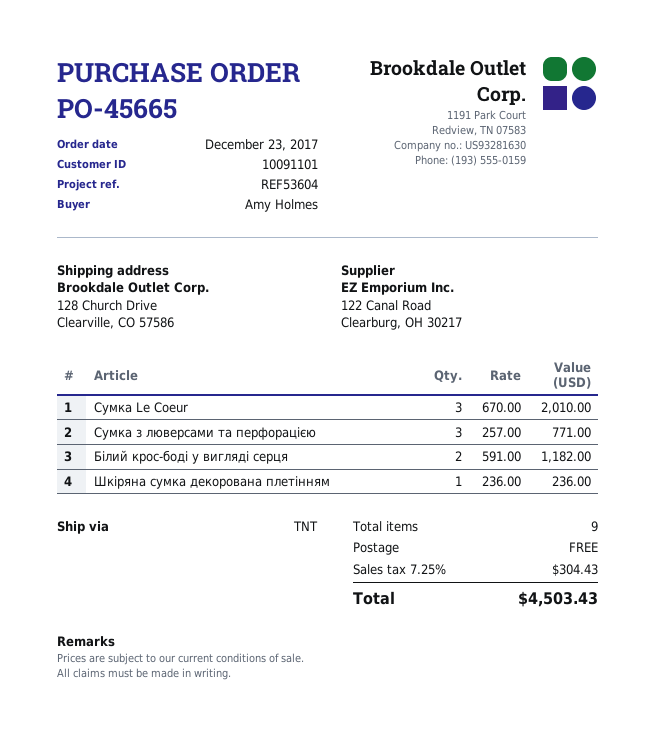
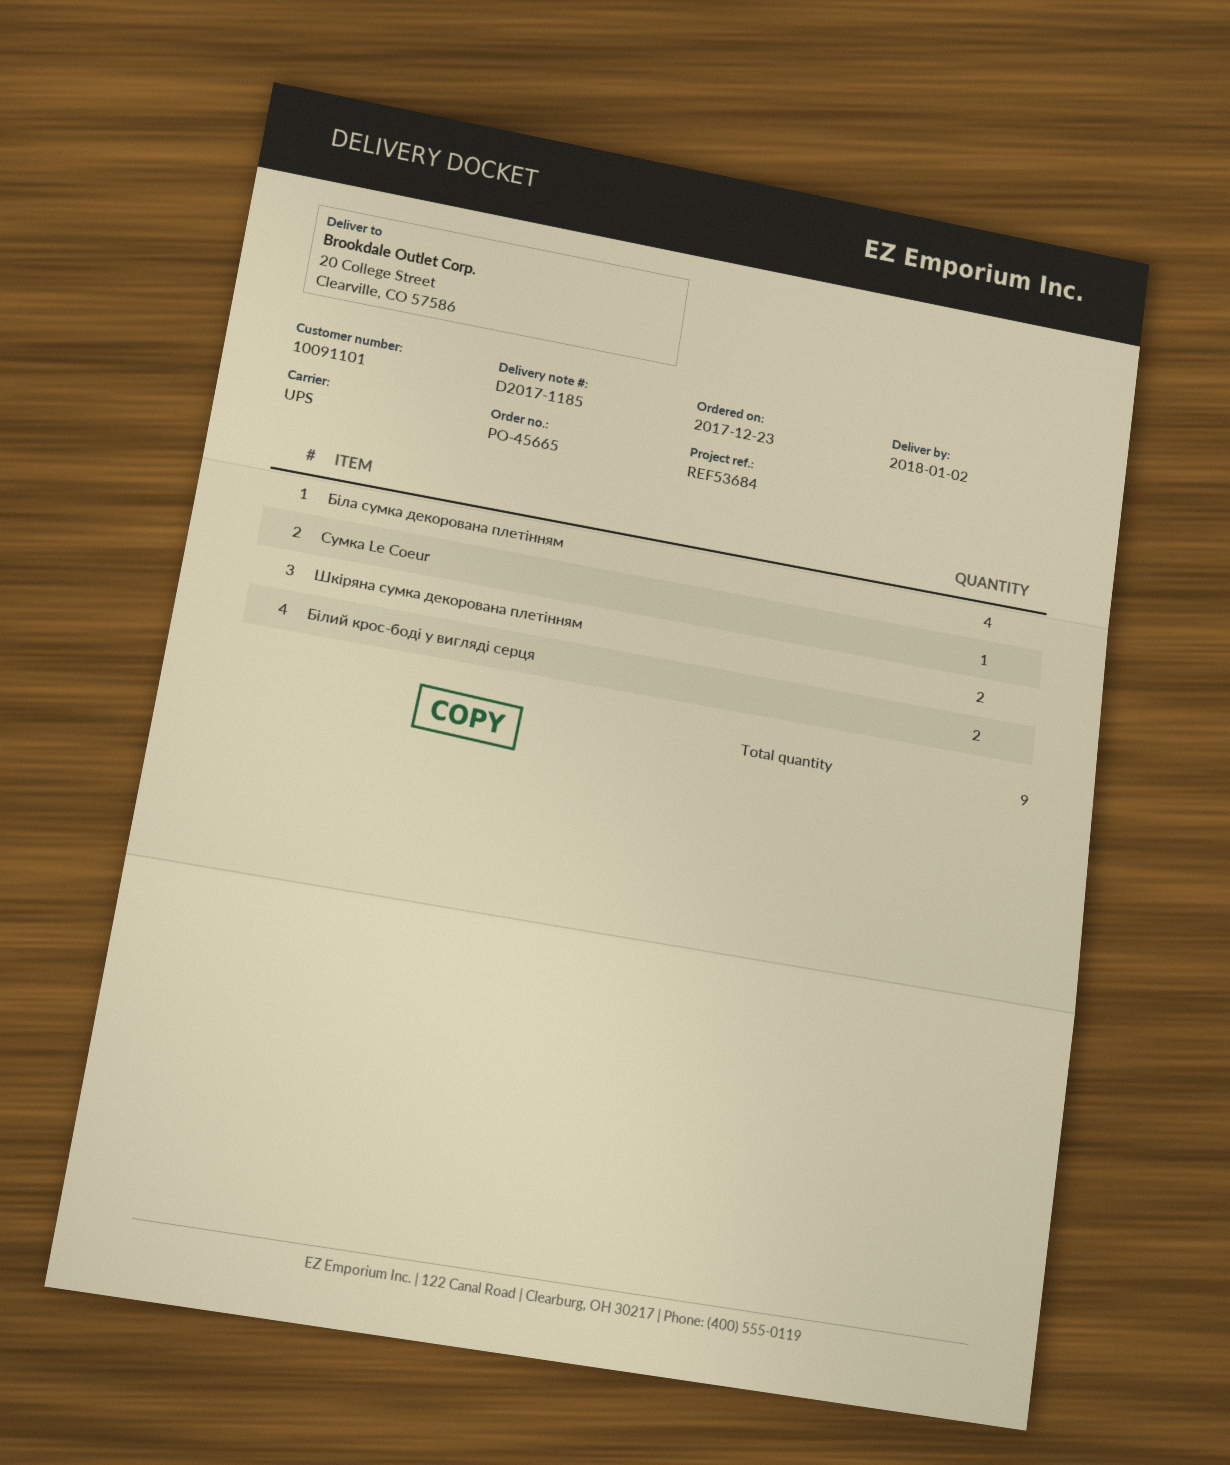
reference: REF53604 -> REF53684
shipping method: TNT -> UPS
ship to: 128 Church Drive, Clearville, CO 57586 -> 20 College Street, Clearville, CO 57586
Сумка Le Coeur: 3 -> 1
Сумка з люверсами та перфорацією: 3 -> none
Шкіряна сумка декорована плетінням: 1 -> 2
Біла сумка декорована плетінням: none -> 4

